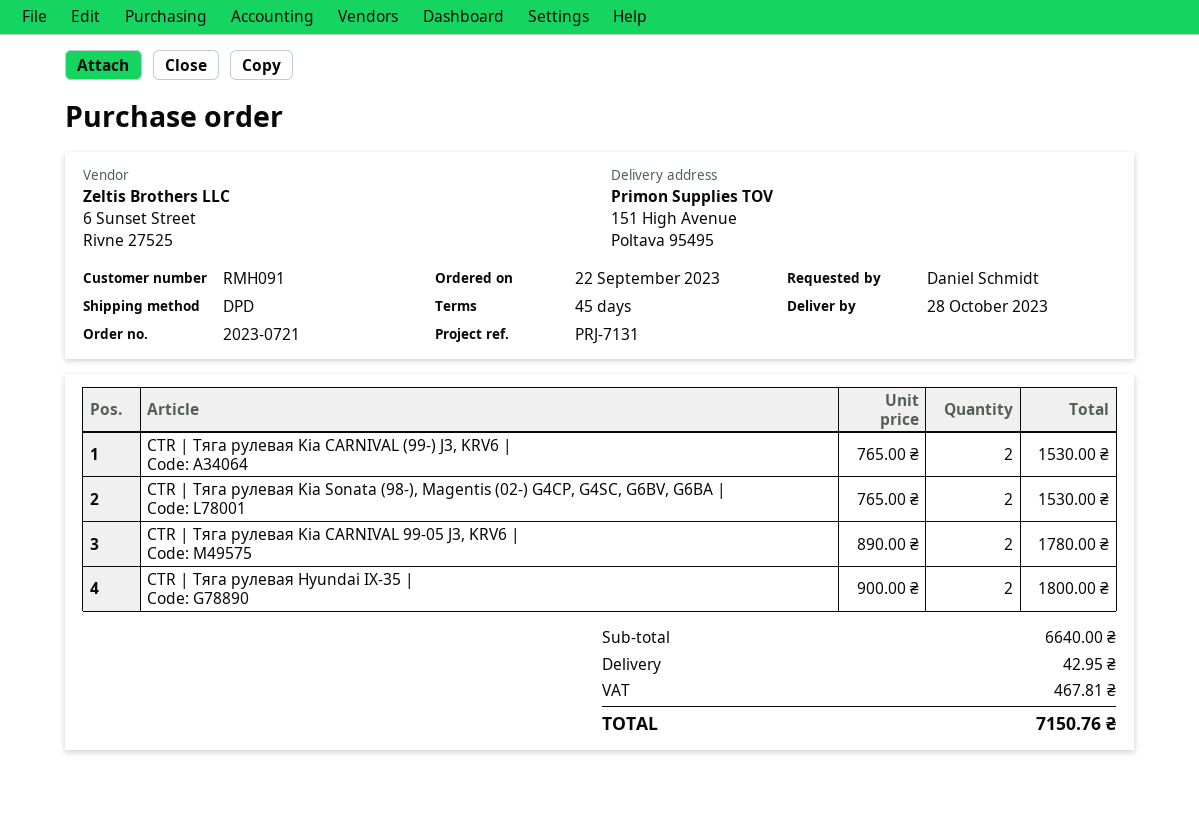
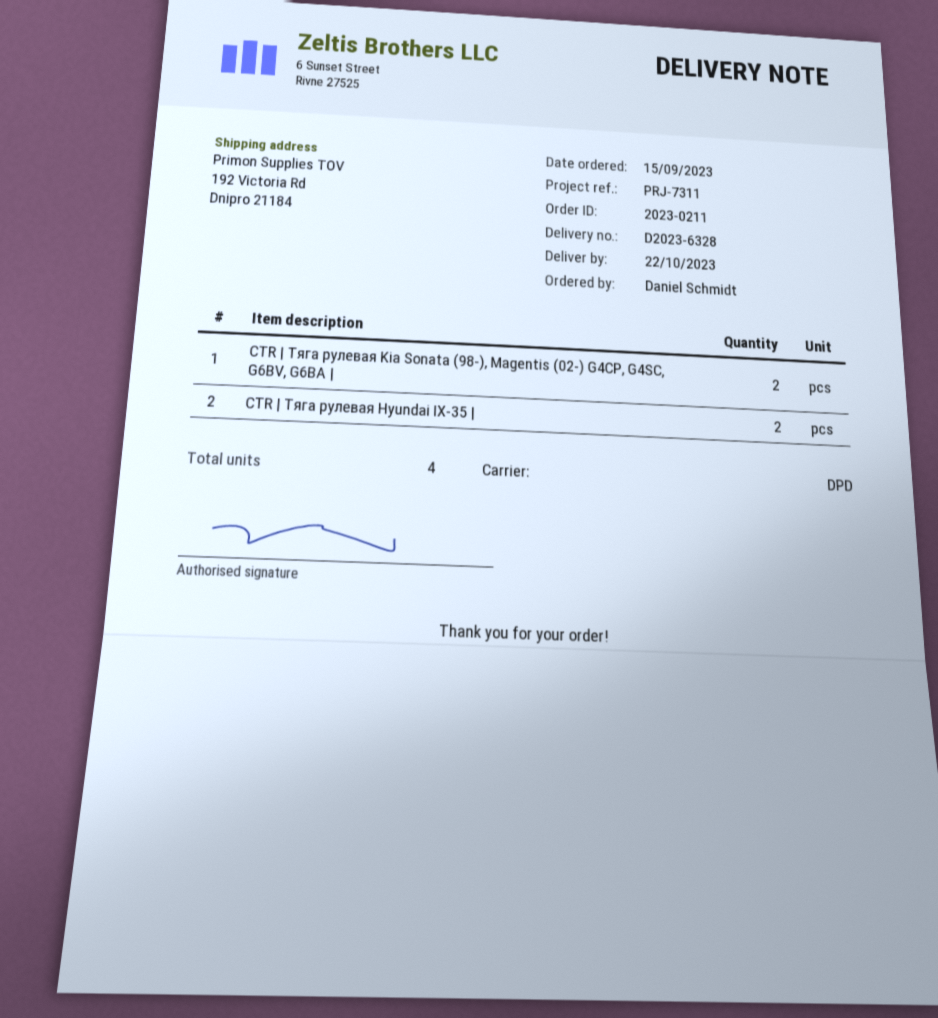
order number: 2023-0721 -> 2023-0211
order date: 2023-09-22 -> 2023-09-15
delivery date: 2023-10-28 -> 2023-10-22
reference: PRJ-7131 -> PRJ-7311
ship to: 151 High Avenue, Poltava 95495 -> 192 Victoria Rd, Dnipro 21184
CTR | Тяга рулевая Kia CARNIVAL (99-) J3, KRV6 |: 2 -> none
CTR | Тяга рулевая Kia CARNIVAL 99-05 J3, KRV6 |: 2 -> none

